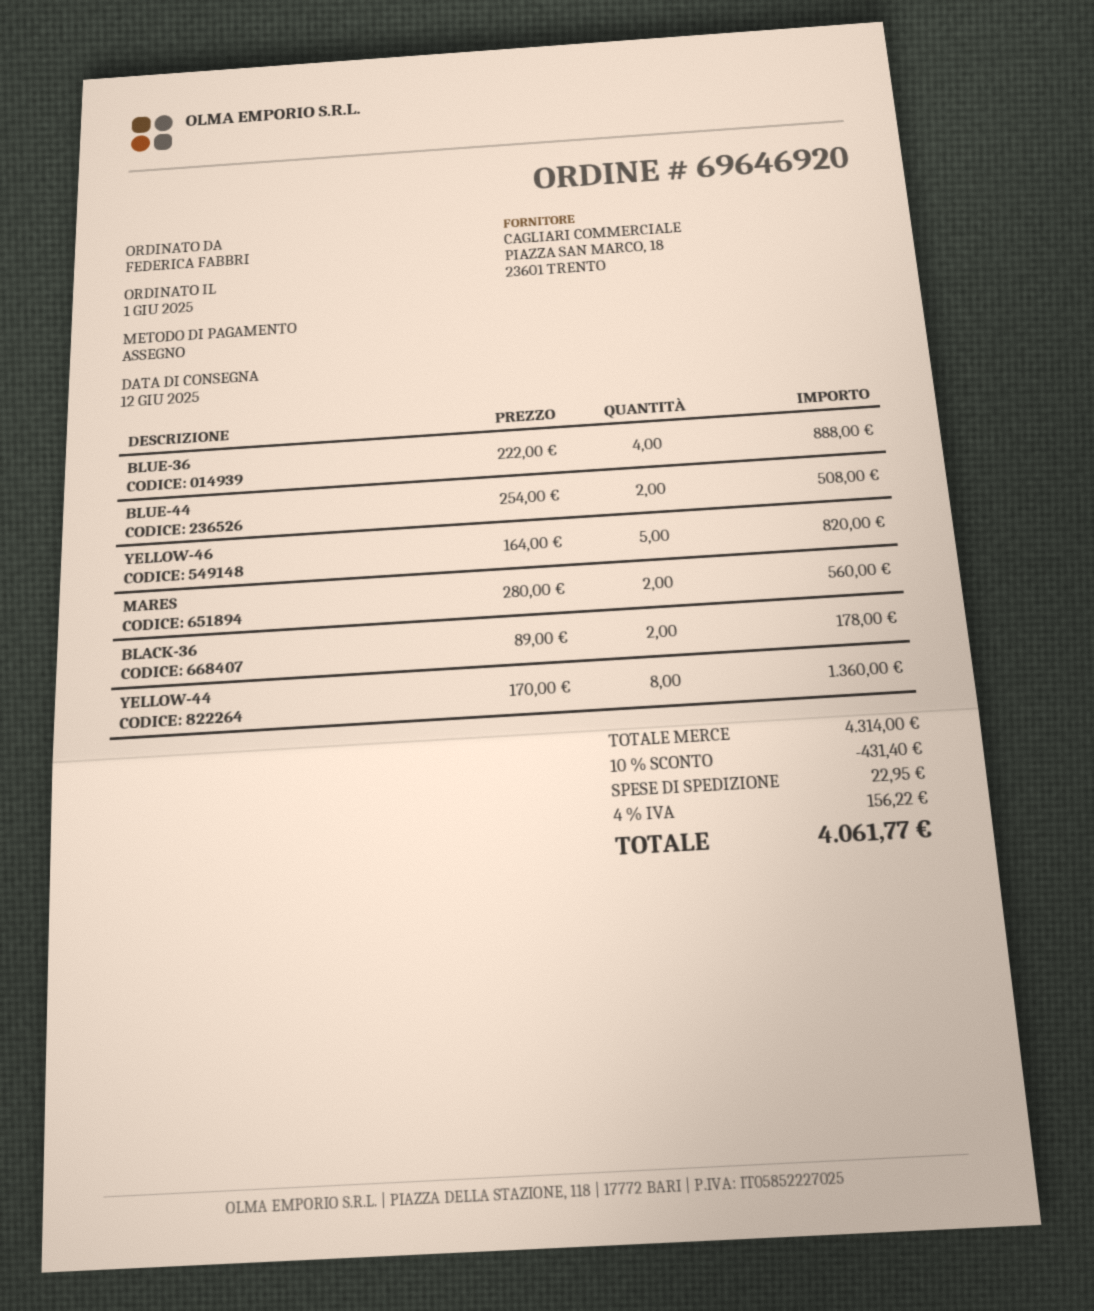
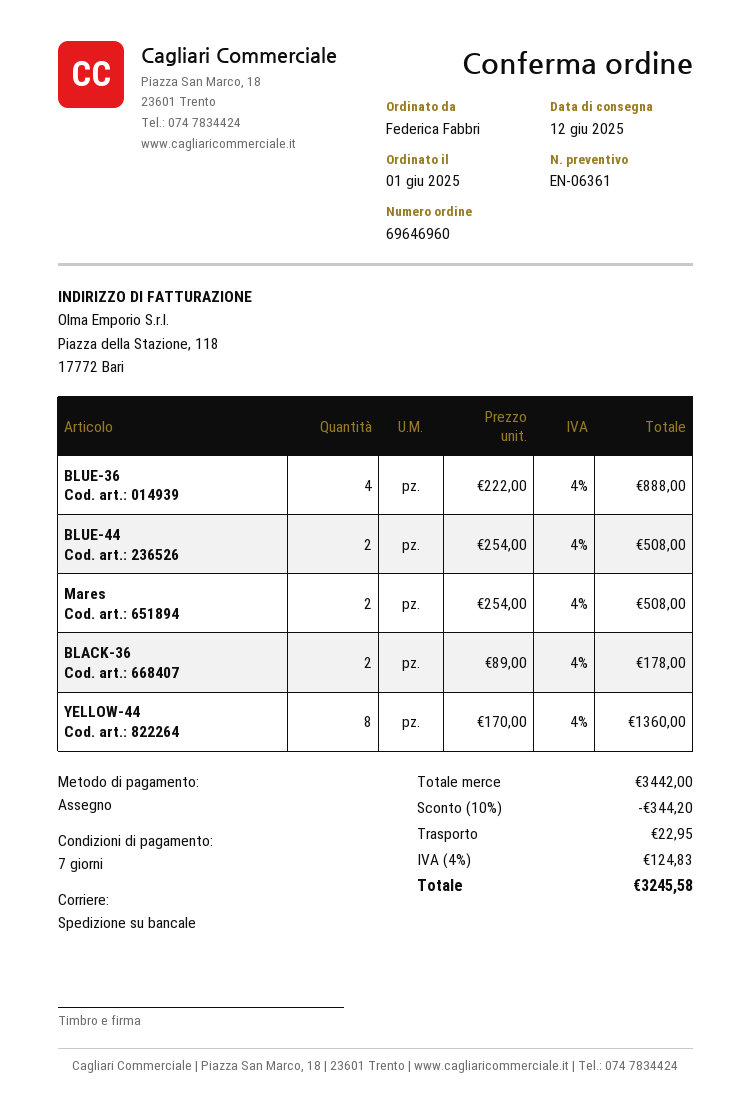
order number: 69646920 -> 69646960
YELLOW-46: 5 x 164.00 = 820.00 -> none
MARES: 2 x 280.00 = 560.00 -> 2 x 254.00 = 508.00
subtotal: 4314.00 -> 3442.00
discount: 10% = 431.40 -> 10% = 344.20
tax: 4% = 156.22 -> 4% = 124.83
total: 4061.77 -> 3245.58

